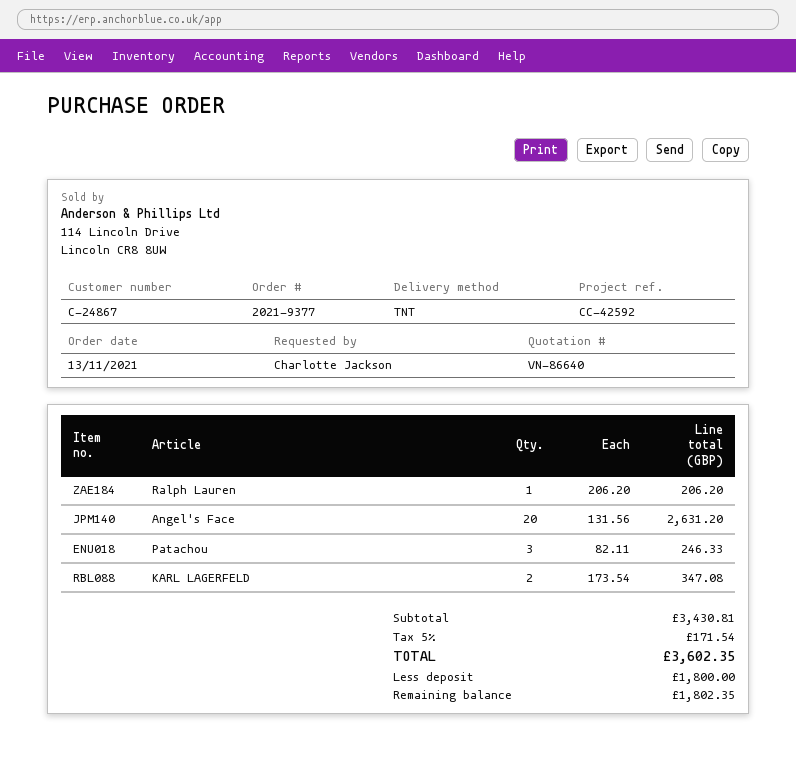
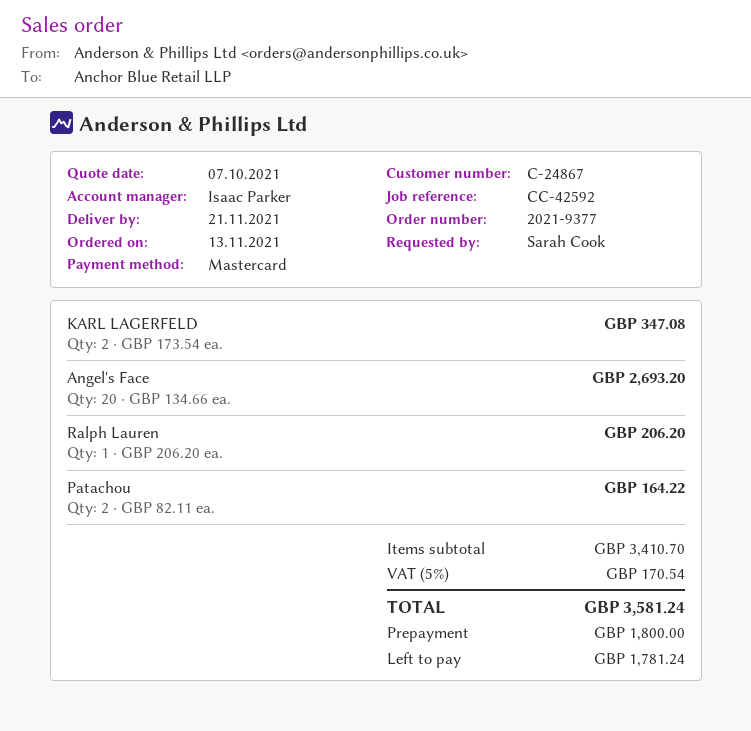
ordered by: Charlotte Jackson -> Sarah Cook
Angel's Face: 20 x 131.56 = 2631.20 -> 20 x 134.66 = 2693.20
Patachou: 3 x 82.11 = 246.33 -> 2 x 82.11 = 164.22
subtotal: 3430.81 -> 3410.70
tax: 5% = 171.54 -> 5% = 170.54
total: 3602.35 -> 3581.24
balance: 1802.35 -> 1781.24

